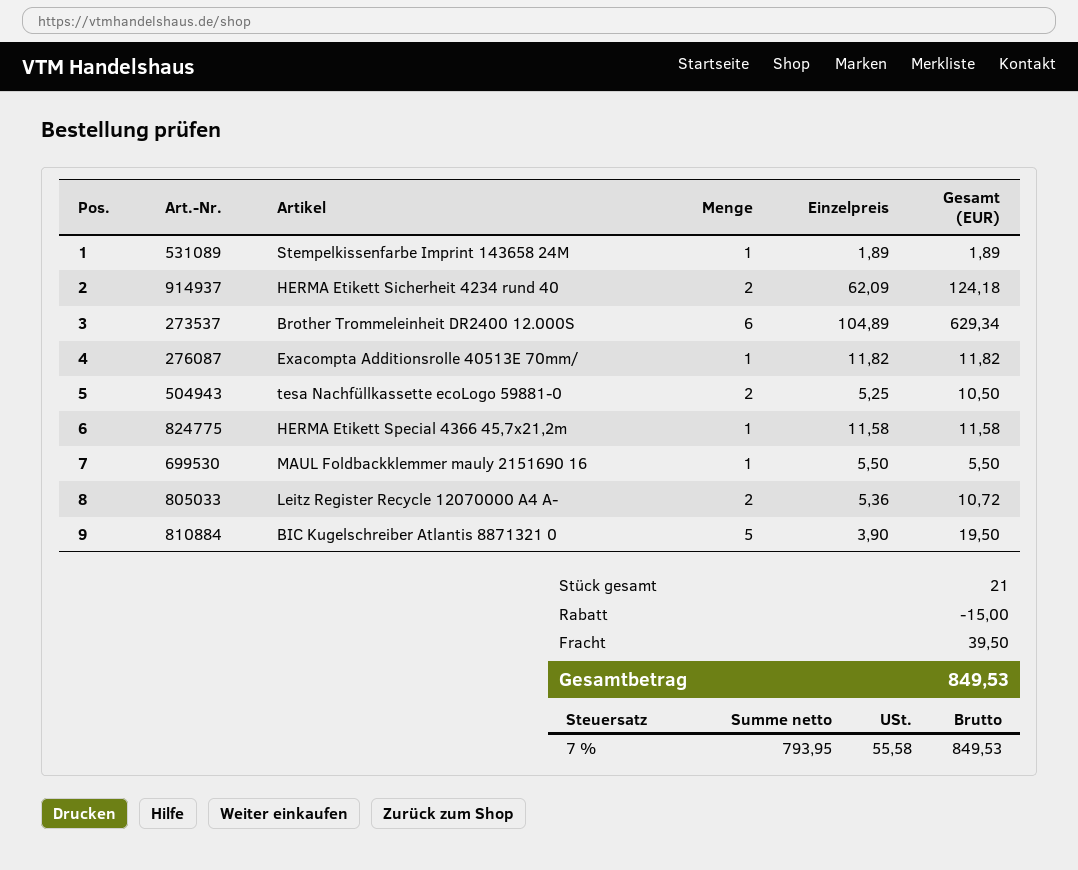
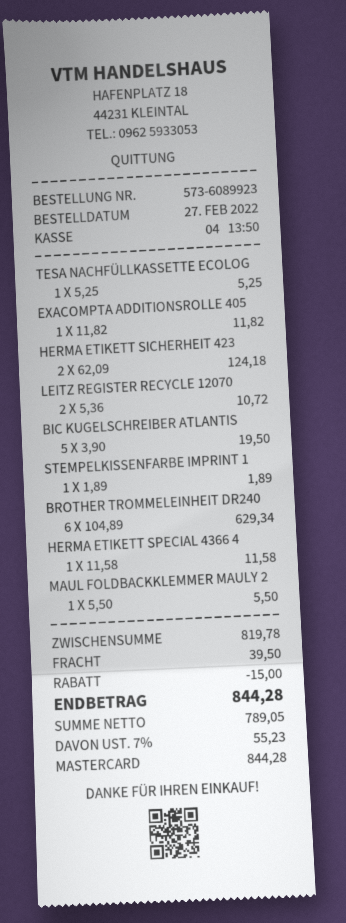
tesa Nachfüllkassette ecoLogo 59881-0: 2 x 5.25 = 10.50 -> 1 x 5.25 = 5.25
net: 793.95 -> 789.05
tax: 7% = 55.58 -> 7% = 55.23
total: 849.53 -> 844.28

